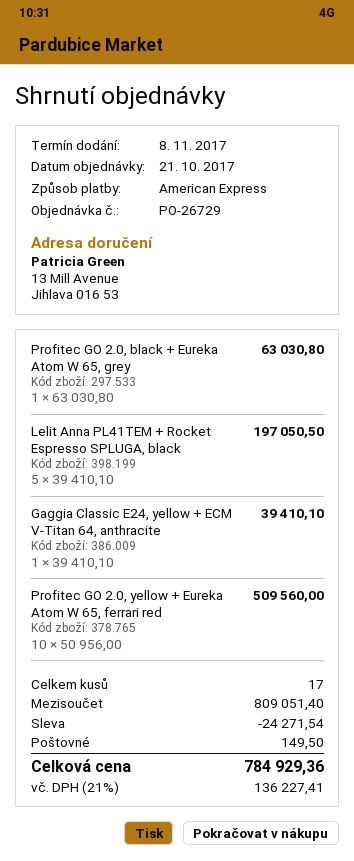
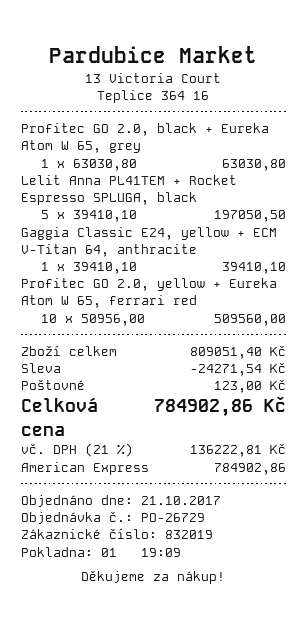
shipping: 149.50 -> 123.00
tax: 21% = 136227.41 -> 21% = 136222.81
total: 784929.36 -> 784902.86

